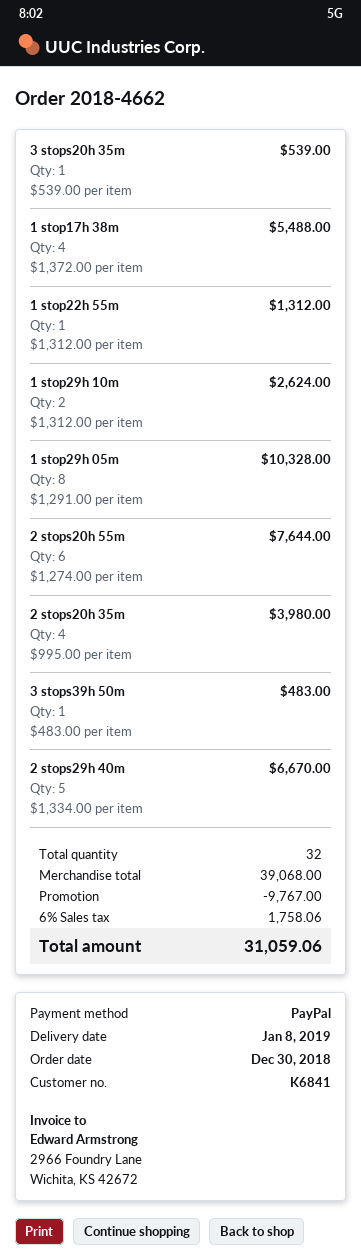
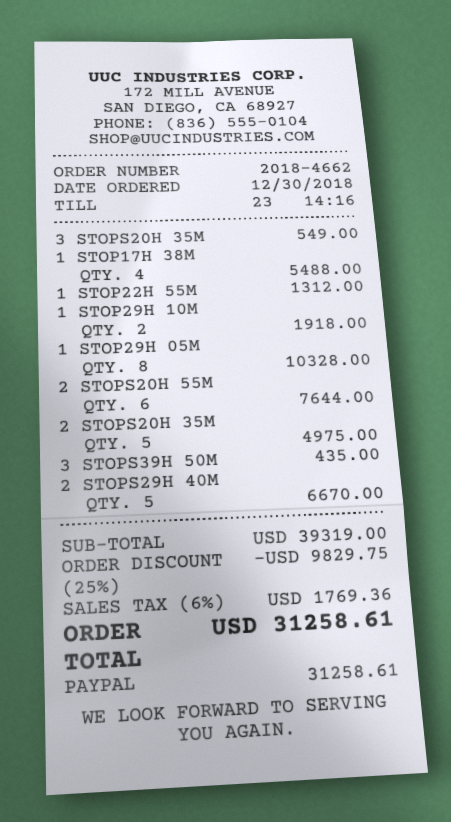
3 stops20h 35m: 1 for 539.00 -> 1 for 549.00
1 stop29h 10m: 2 for 2624.00 -> 2 for 1918.00
2 stops20h 35m: 4 for 3980.00 -> 5 for 4975.00
3 stops39h 50m: 1 for 483.00 -> 1 for 435.00
subtotal: 39068.00 -> 39319.00
discount: 9767.00 -> 9829.75
tax: 6% = 1758.06 -> 6% = 1769.36
total: 31059.06 -> 31258.61

